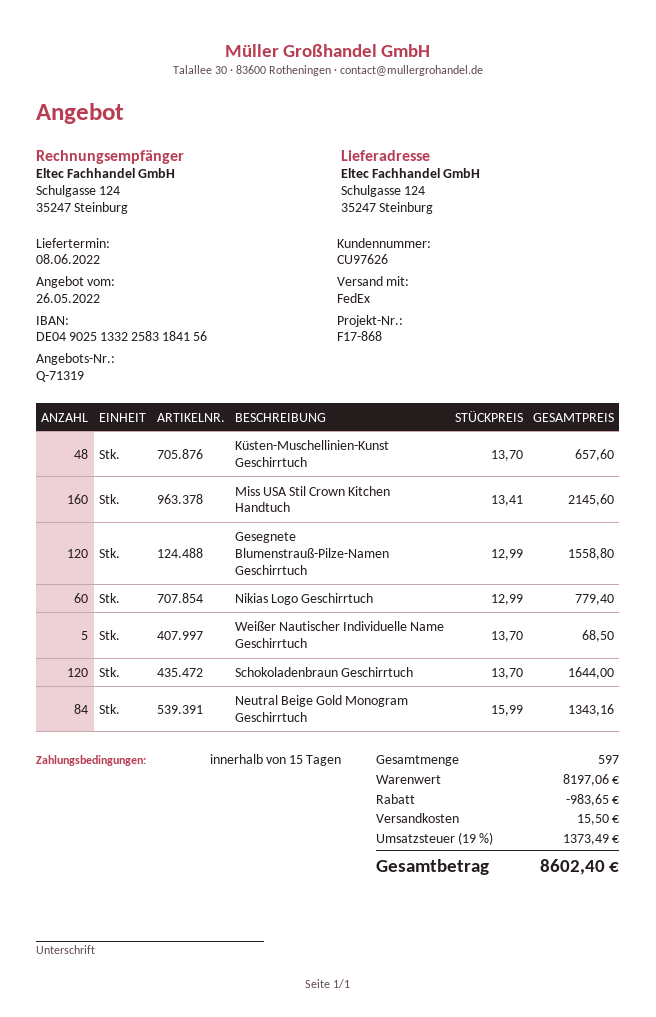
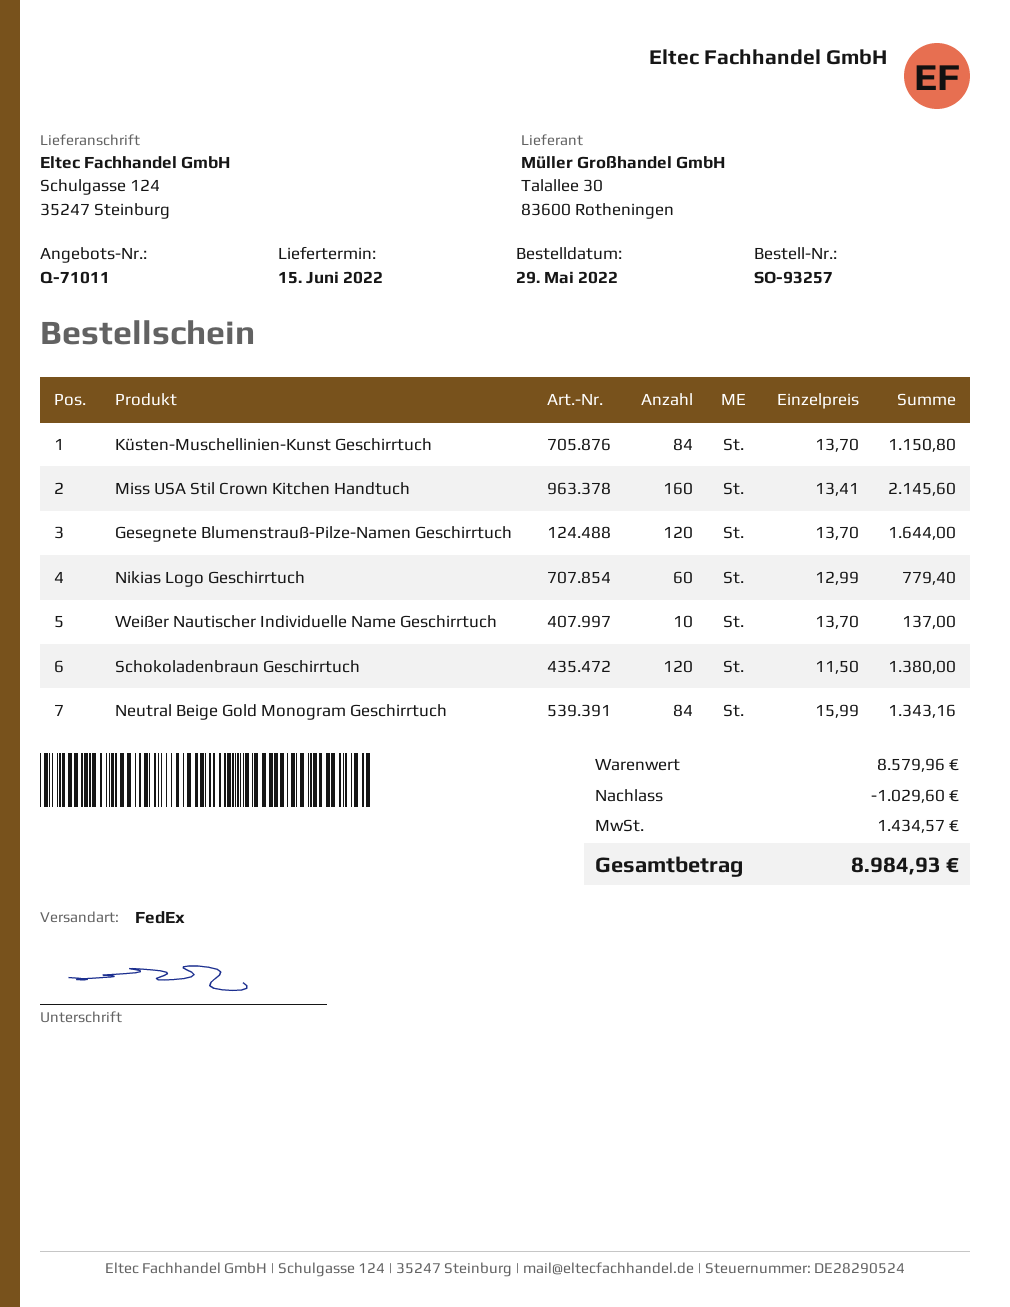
quote number: Q-71319 -> Q-71011
delivery date: 2022-06-08 -> 2022-06-15
Küsten-Muschellinien-Kunst Geschirrtuch: 48 x 13.70 = 657.60 -> 84 x 13.70 = 1150.80
Gesegnete Blumenstrauß-Pilze-Namen Geschirrtuch: 120 x 12.99 = 1558.80 -> 120 x 13.70 = 1644.00
Weißer Nautischer Individuelle Name Geschirrtuch: 5 x 13.70 = 68.50 -> 10 x 13.70 = 137.00
Schokoladenbraun Geschirrtuch: 120 x 13.70 = 1644.00 -> 120 x 11.50 = 1380.00
subtotal: 8197.06 -> 8579.96
discount: 983.65 -> 1029.60
shipping: 15.50 -> none
tax: 1373.49 -> 1434.57
total: 8602.40 -> 8984.93

